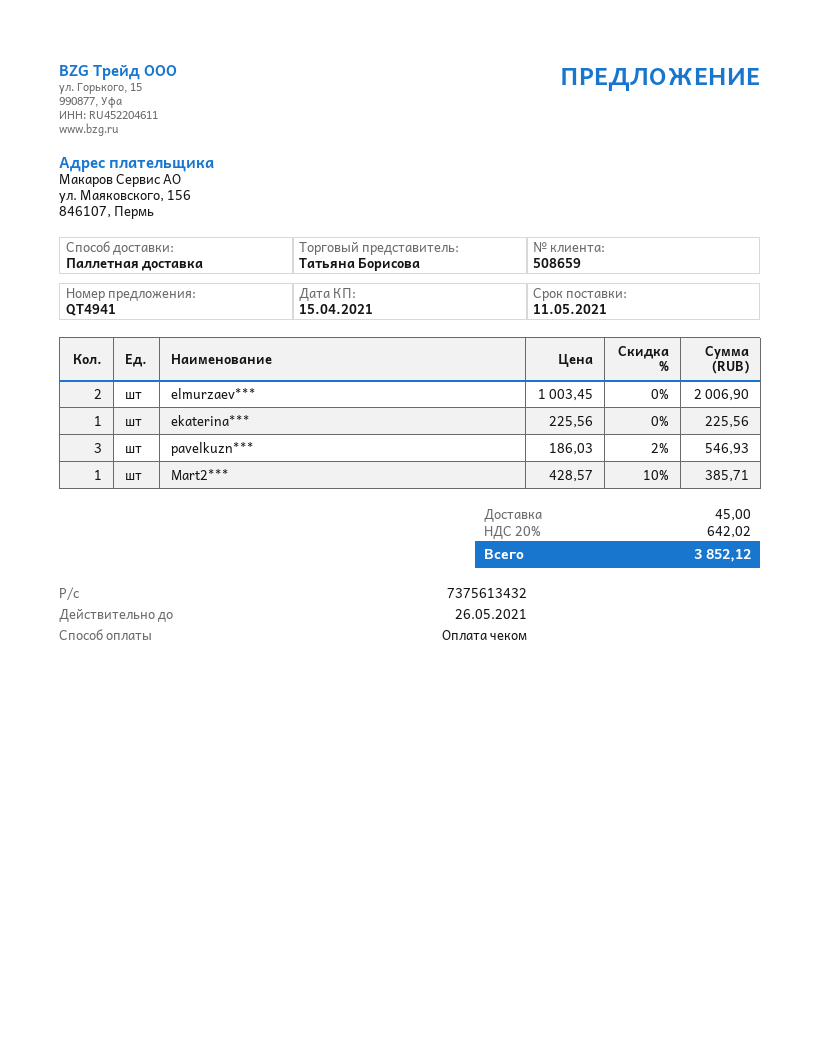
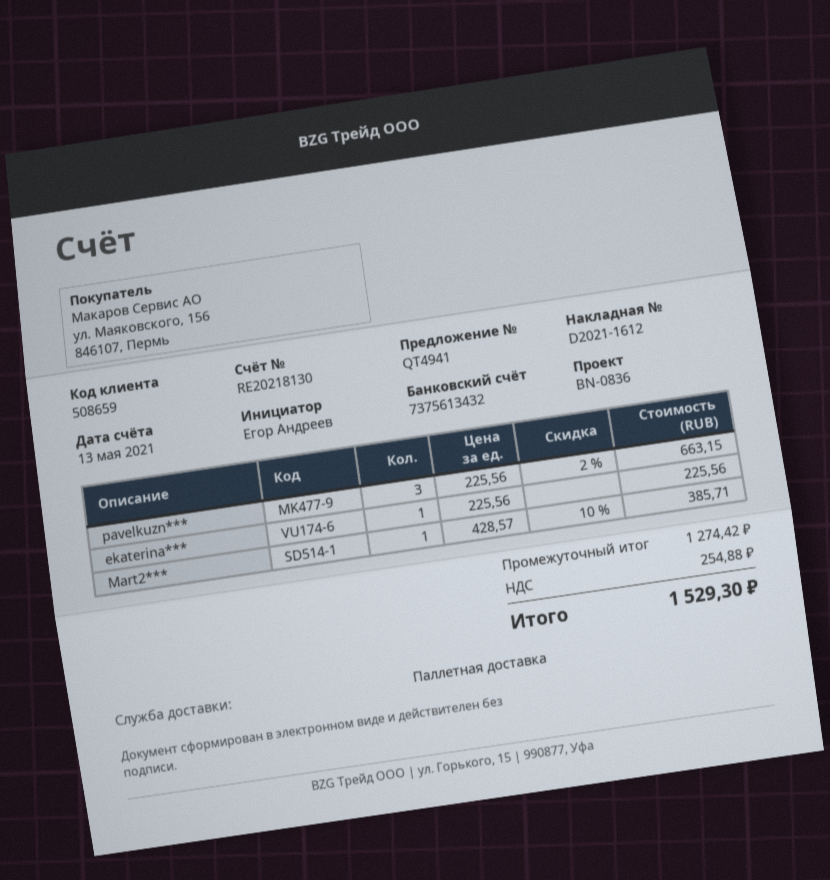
elmurzaev***: 2 x 1003.45 = 2006.90 -> none
pavelkuzn***: 3 x 186.03 - 2% = 546.93 -> 3 x 225.56 - 2% = 663.15
shipping: 45.00 -> none
tax: 642.02 -> 254.88
total: 3852.12 -> 1529.30

